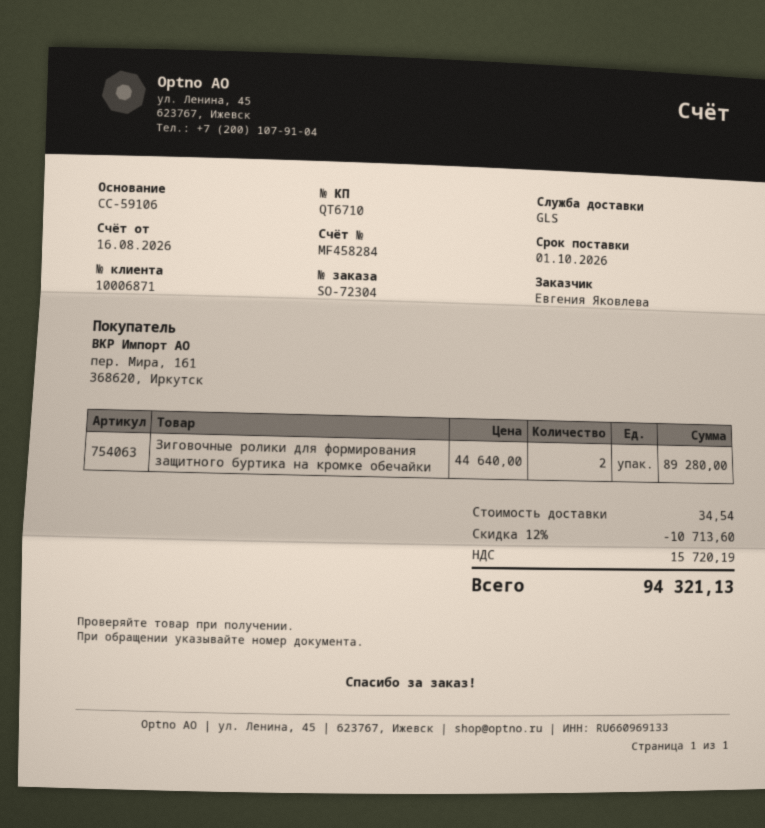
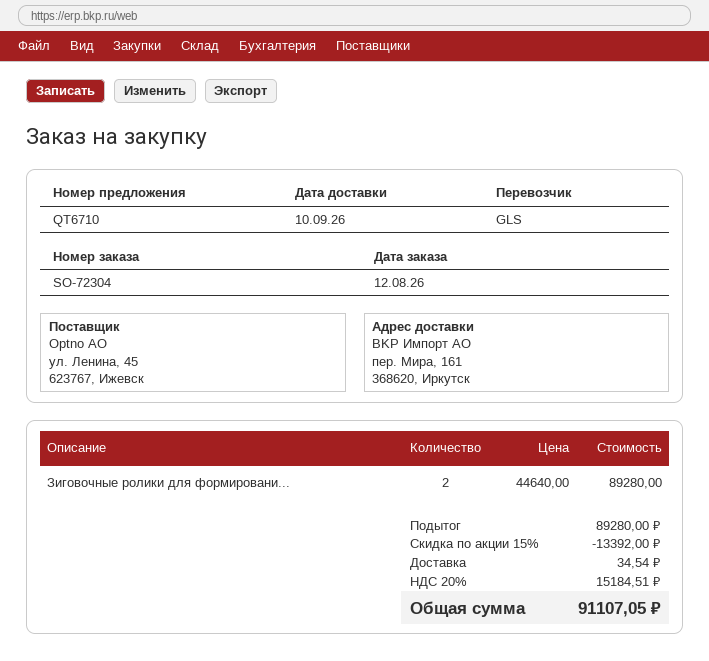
delivery date: 2026-10-01 -> 2026-09-10
discount: 12% = 10713.60 -> 15% = 13392.00
tax: 15720.19 -> 15184.51
total: 94321.13 -> 91107.05

